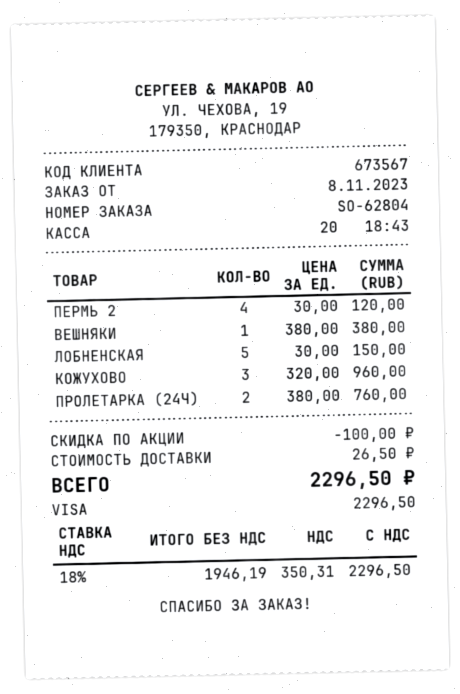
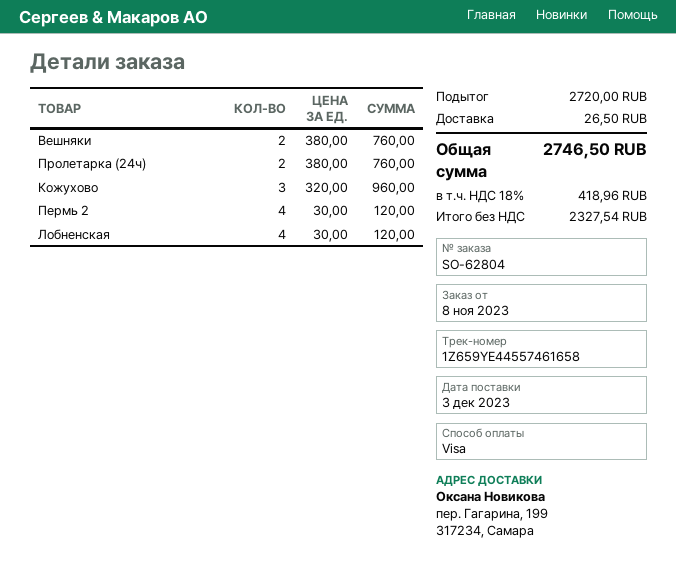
ВЕШНЯКИ: 1 x 380.00 = 380.00 -> 2 x 380.00 = 760.00
ЛОБНЕНСКАЯ: 5 x 30.00 = 150.00 -> 4 x 30.00 = 120.00
discount: 100.00 -> none
net: 1946.19 -> 2327.54
tax: 18% = 350.31 -> 18% = 418.96
total: 2296.50 -> 2746.50

